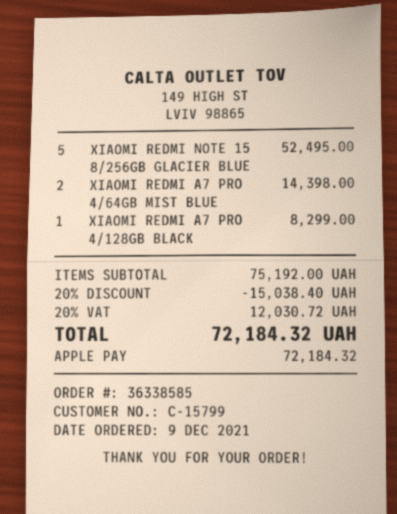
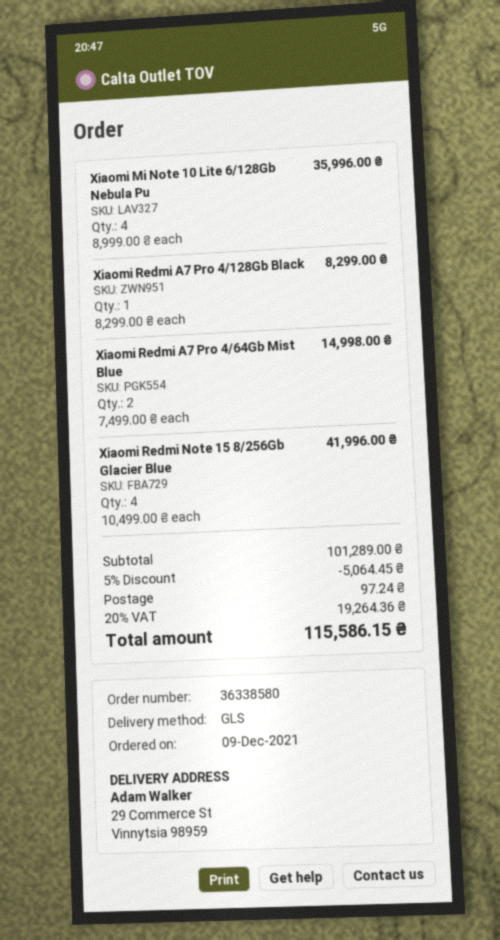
order number: 36338585 -> 36338580
XIAOMI REDMI NOTE 15 8/256GB GLACIER BLUE: 5 for 52495.00 -> 4 for 41996.00
XIAOMI REDMI A7 PRO 4/64GB MIST BLUE: 2 for 14398.00 -> 2 for 14998.00
Xiaomi Mi Note 10 Lite 6/128Gb Nebula Pu: none -> 4 for 35996.00
subtotal: 75192.00 -> 101289.00
discount: 20% = 15038.40 -> 5% = 5064.45
shipping: none -> 97.24
tax: 20% = 12030.72 -> 20% = 19264.36
total: 72184.32 -> 115586.15

